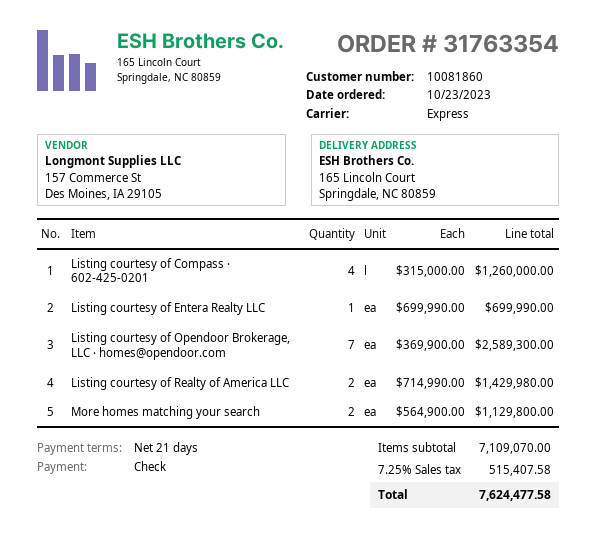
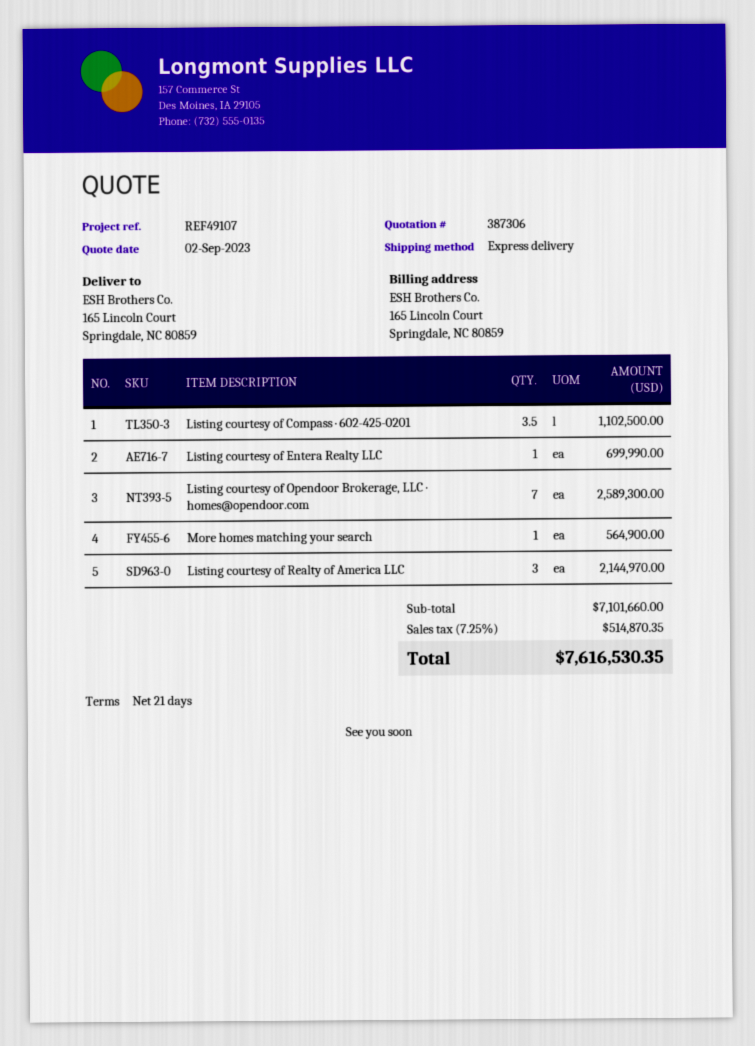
Listing courtesy of Compass · 602-425-0201: 4 for 1260000.00 -> 3.5 for 1102500.00
Listing courtesy of Realty of America LLC: 2 for 1429980.00 -> 3 for 2144970.00
More homes matching your search: 2 for 1129800.00 -> 1 for 564900.00
subtotal: 7109070.00 -> 7101660.00
tax: 7.25% = 515407.58 -> 7.25% = 514870.35
total: 7624477.58 -> 7616530.35

